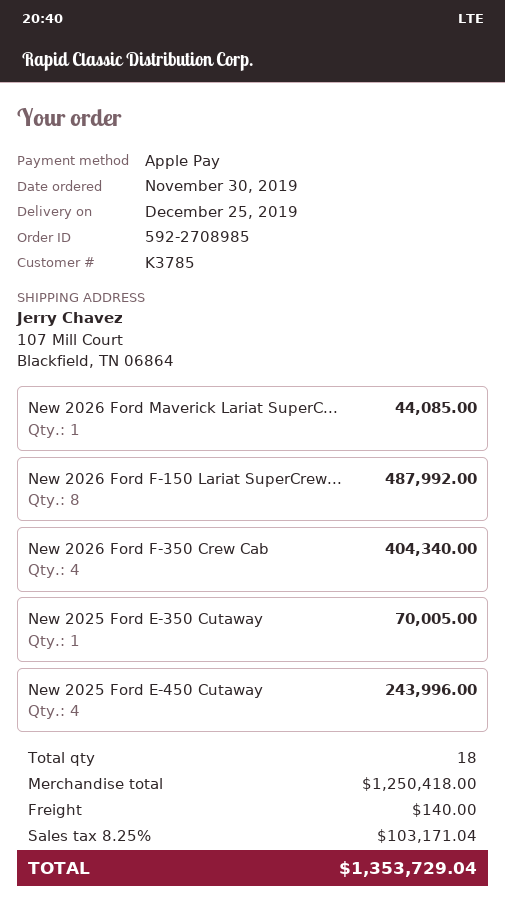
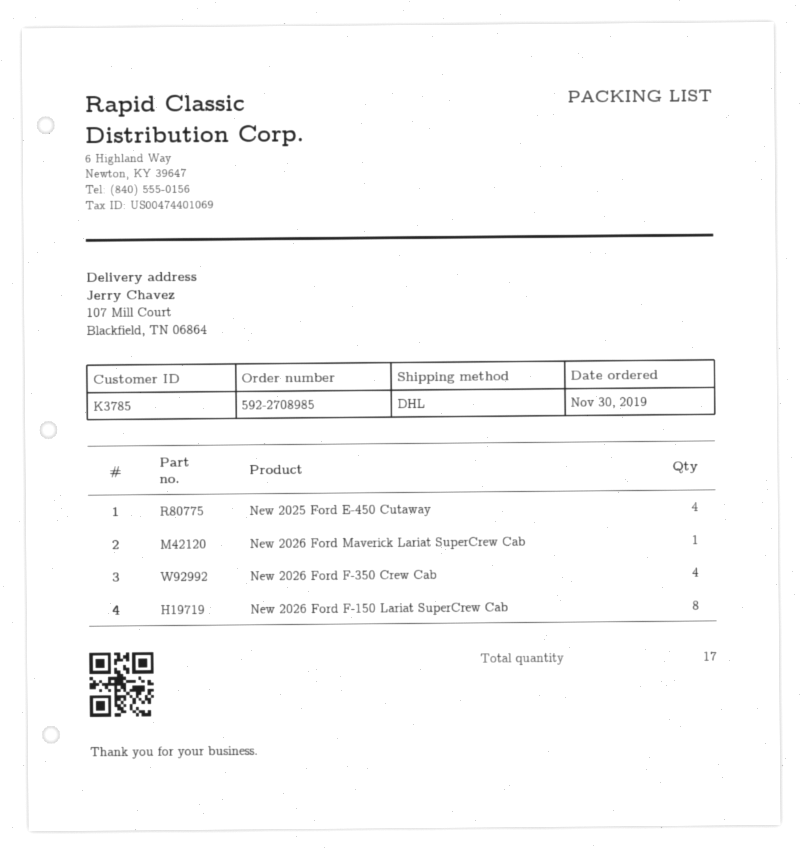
New 2025 Ford E-350 Cutaway: 1 -> none
total quantity: 18 -> 17

